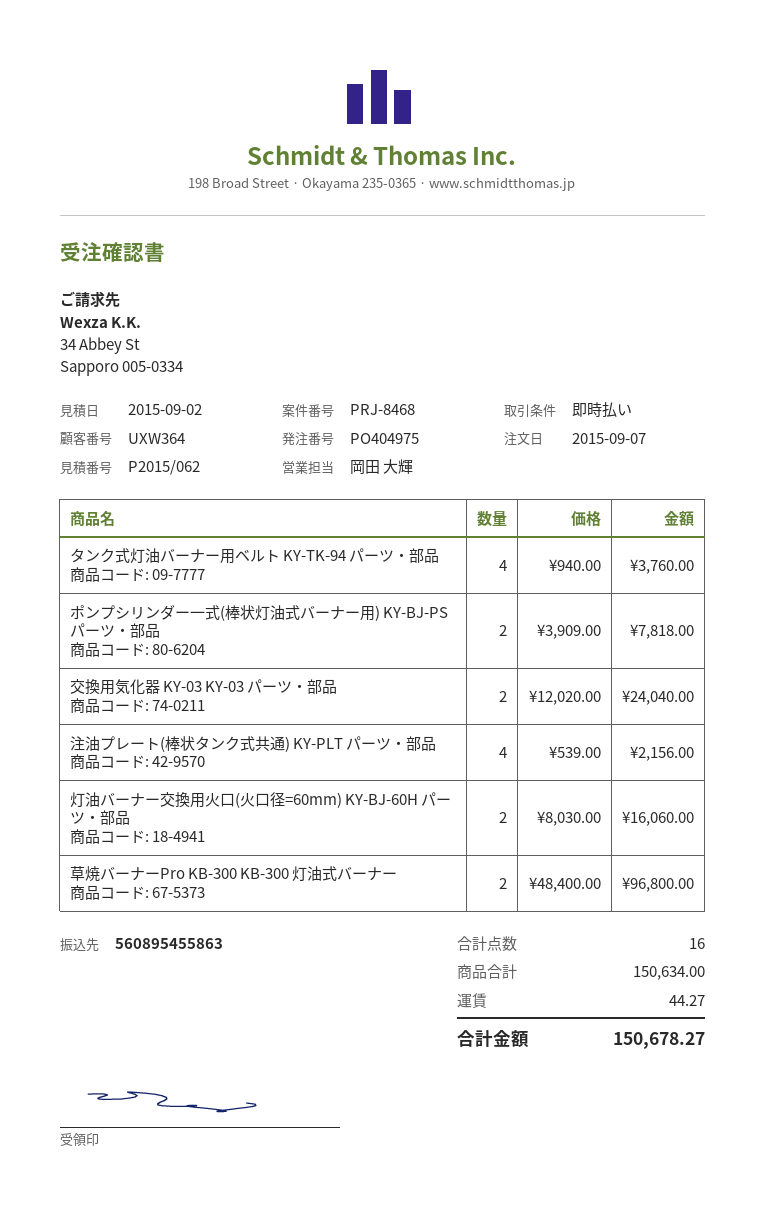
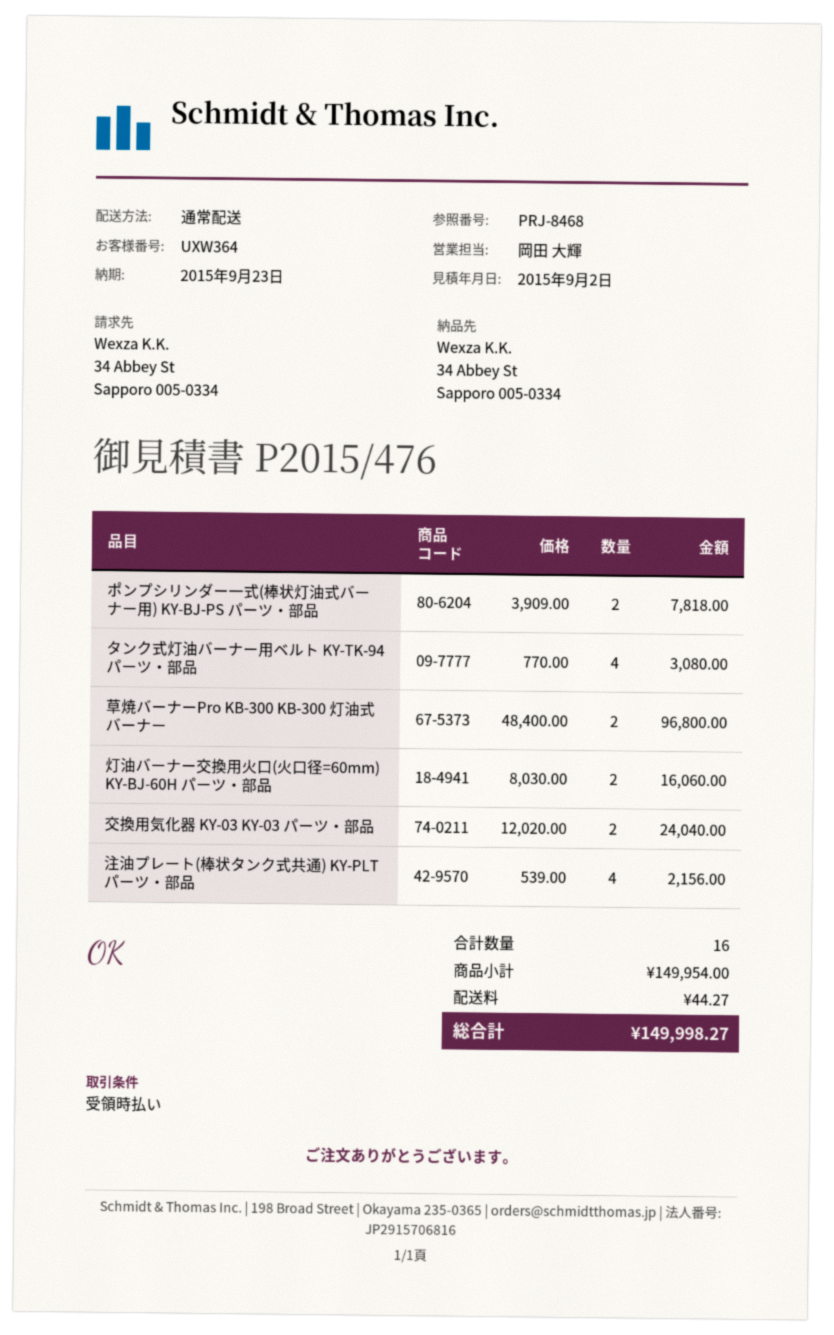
quote number: P2015/062 -> P2015/476
タンク式灯油バーナー用ベルト KY-TK-94 パーツ・部品: 4 x 940.00 = 3760.00 -> 4 x 770.00 = 3080.00
subtotal: 150634.00 -> 149954.00
total: 150678.27 -> 149998.27

